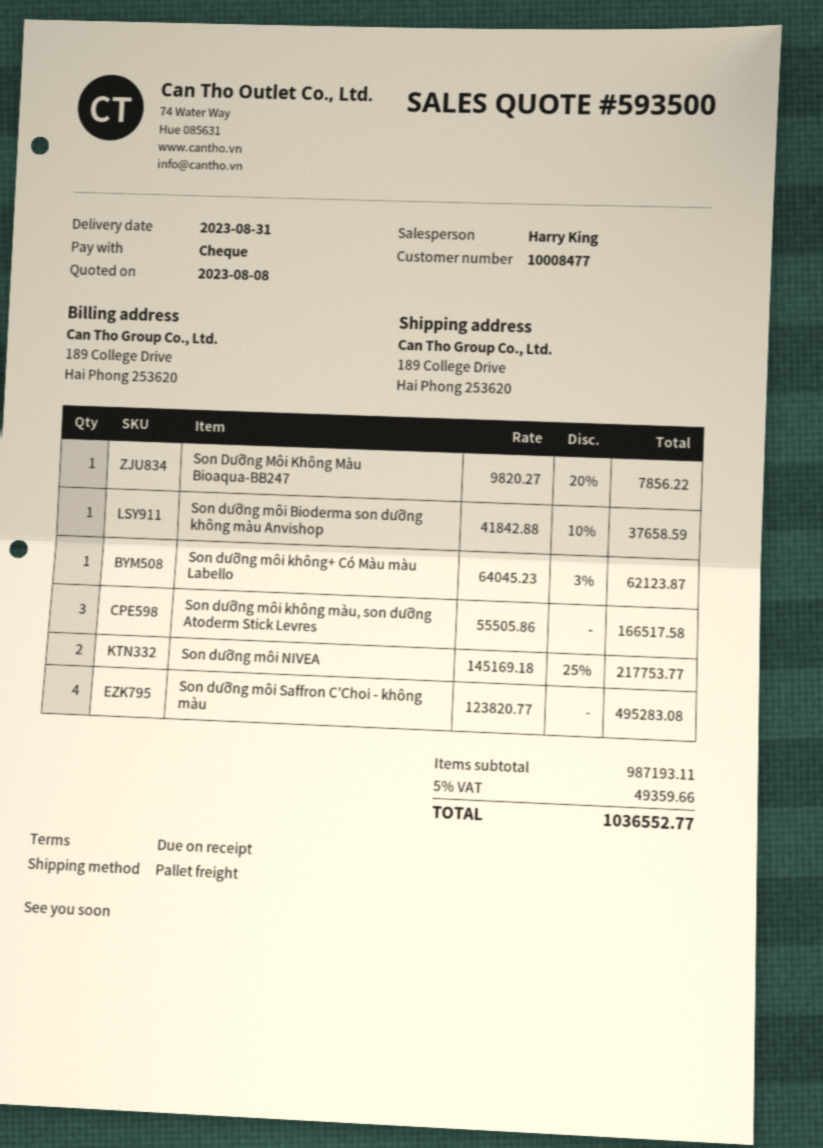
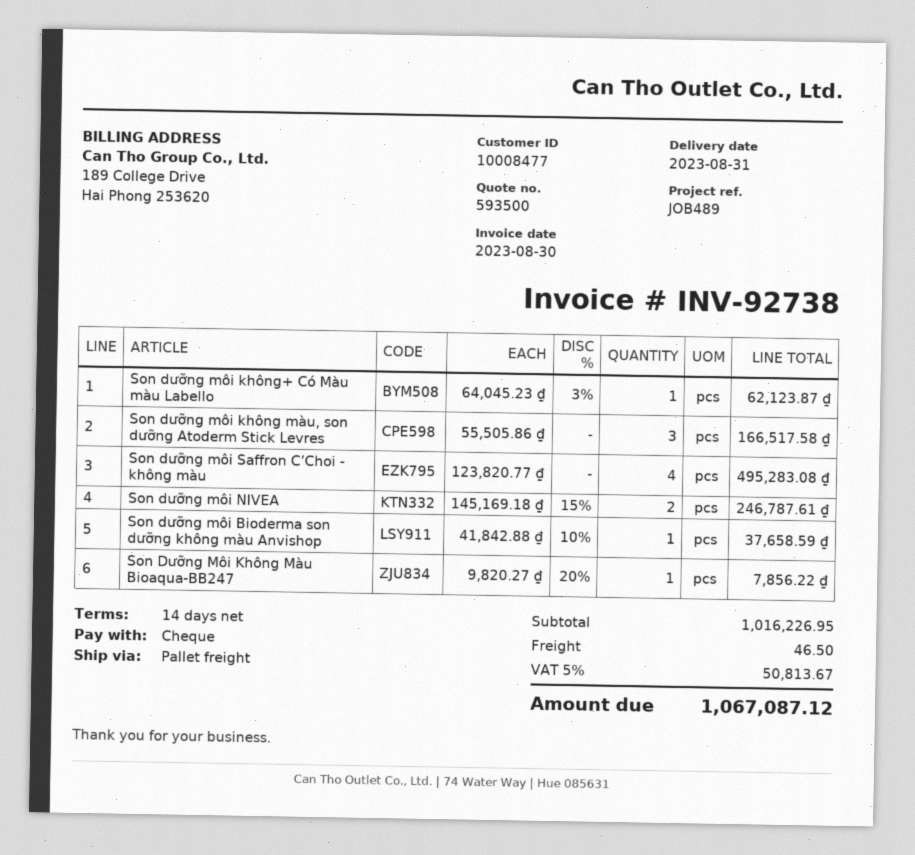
payment terms: on receipt -> 14 days
Son dưỡng môi NIVEA: 2 x 145169.18 - 25% = 217753.77 -> 2 x 145169.18 - 15% = 246787.61
subtotal: 987193.11 -> 1016226.95
shipping: none -> 46.50
tax: 5% = 49359.66 -> 5% = 50813.67
total: 1036552.77 -> 1067087.12

